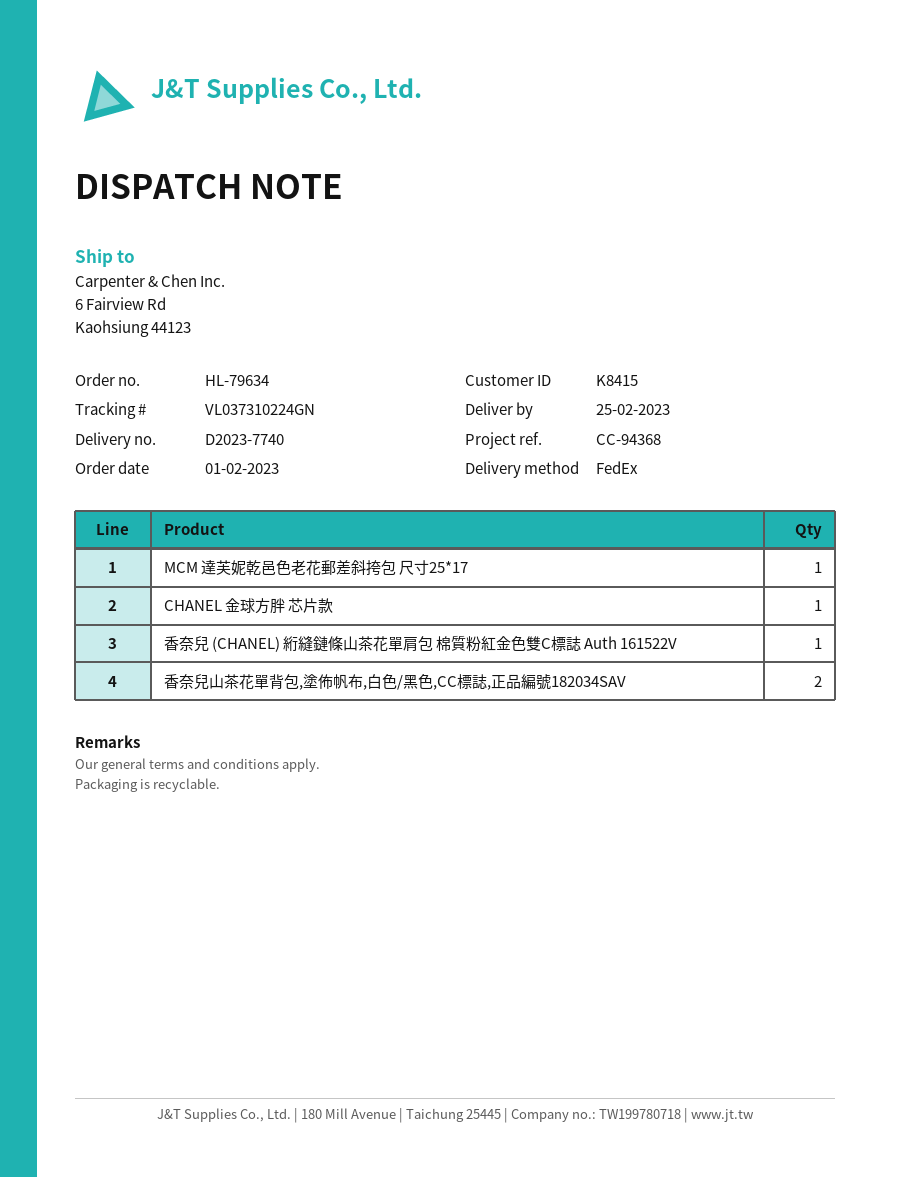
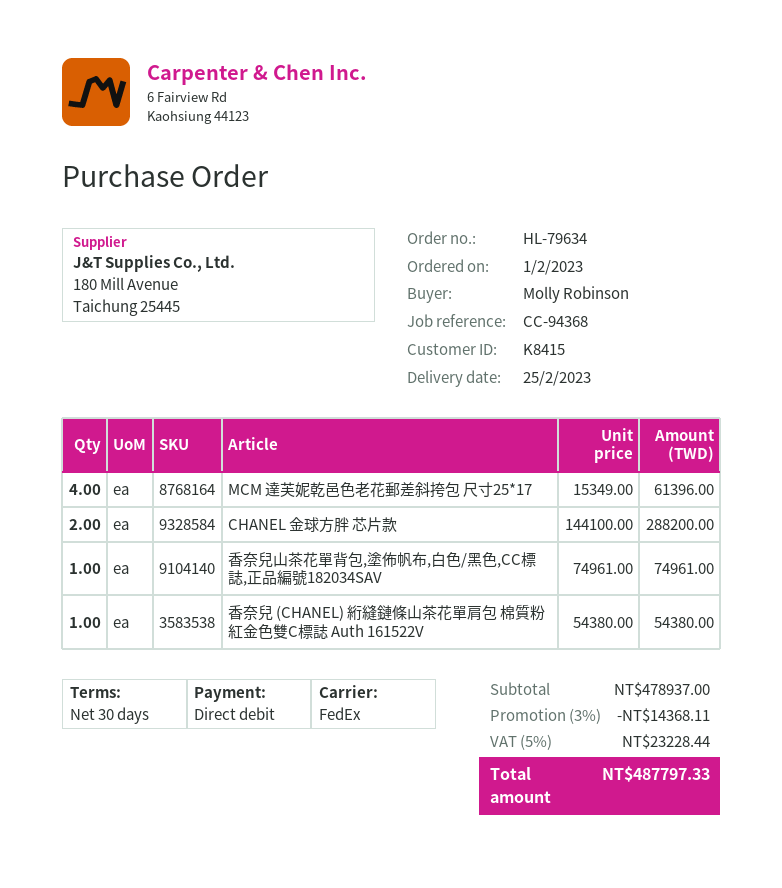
MCM 達芙妮乾邑色老花郵差斜挎包 尺寸25*17: 1 -> 4
CHANEL 金球方胖 芯片款: 1 -> 2
香奈兒山茶花單背包,塗佈帆布,白色/黑色,CC標誌,正品編號182034SAV: 2 -> 1

